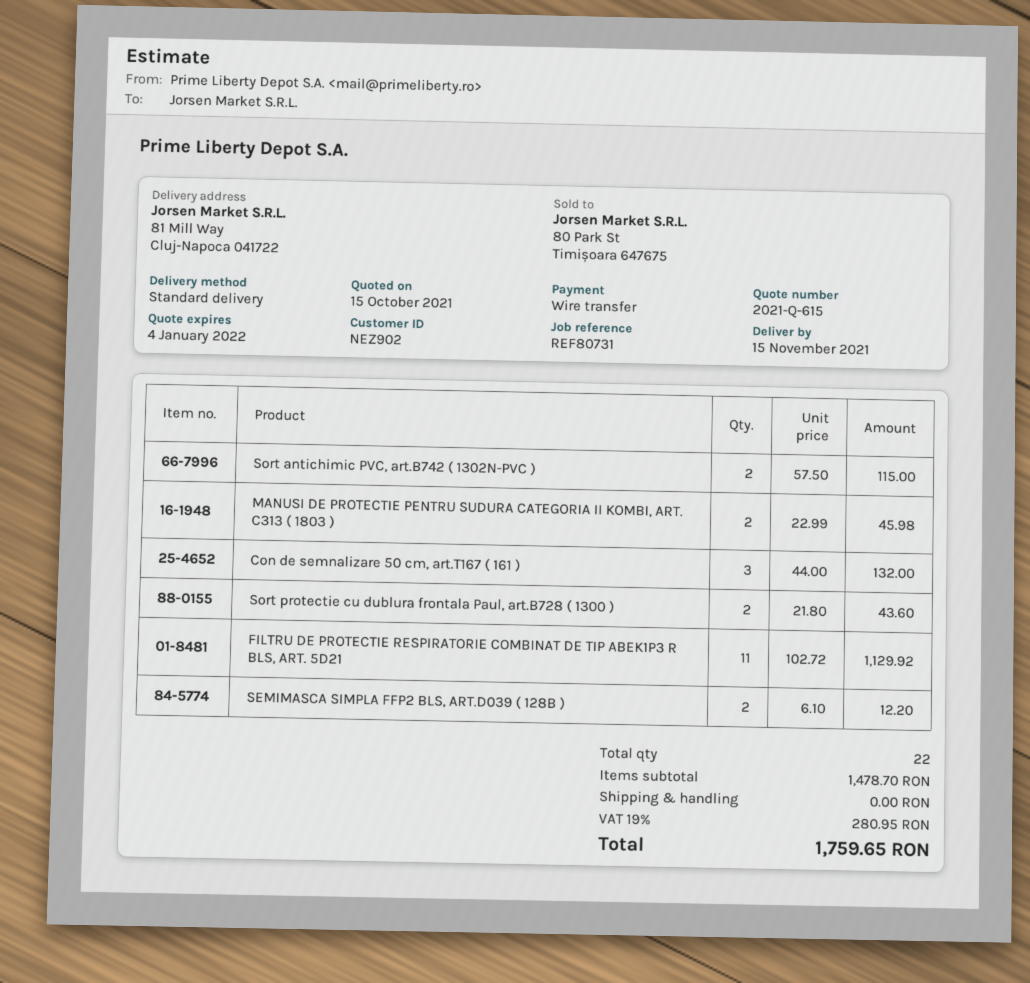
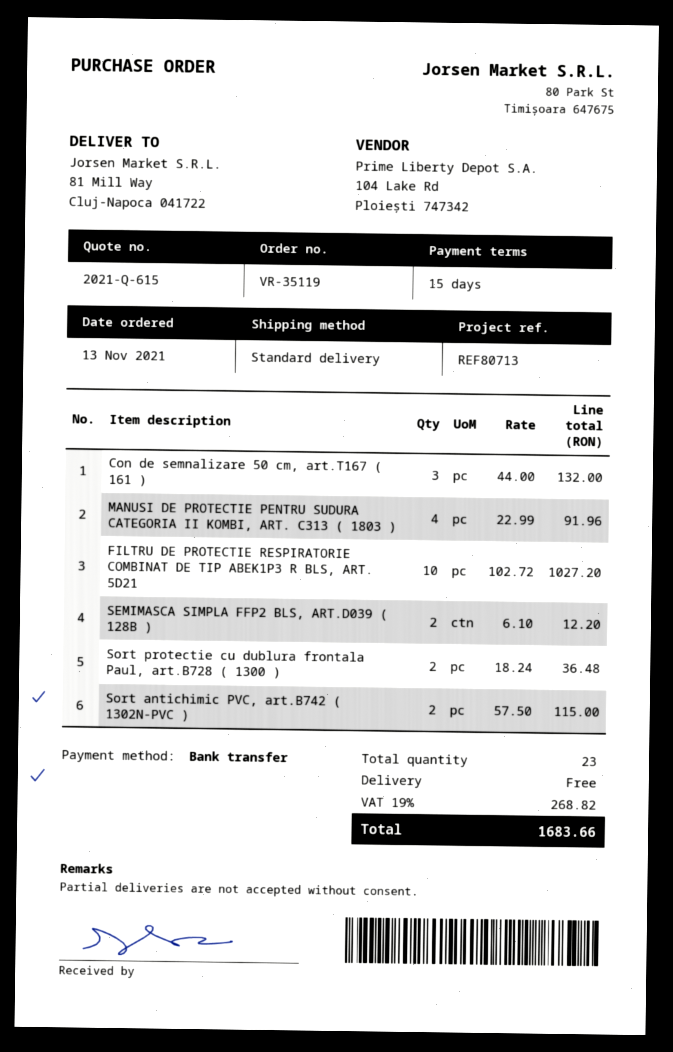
reference: REF80731 -> REF80713
MANUSI DE PROTECTIE PENTRU SUDURA CATEGORIA II KOMBI, ART. C313 ( 1803 ): 2 x 22.99 = 45.98 -> 4 x 22.99 = 91.96
Sort protectie cu dublura frontala Paul, art.B728 ( 1300 ): 2 x 21.80 = 43.60 -> 2 x 18.24 = 36.48
FILTRU DE PROTECTIE RESPIRATORIE COMBINAT DE TIP ABEK1P3 R BLS, ART. 5D21: 11 x 102.72 = 1129.92 -> 10 x 102.72 = 1027.20
total quantity: 22 -> 23
tax: 19% = 280.95 -> 19% = 268.82
total: 1759.65 -> 1683.66

